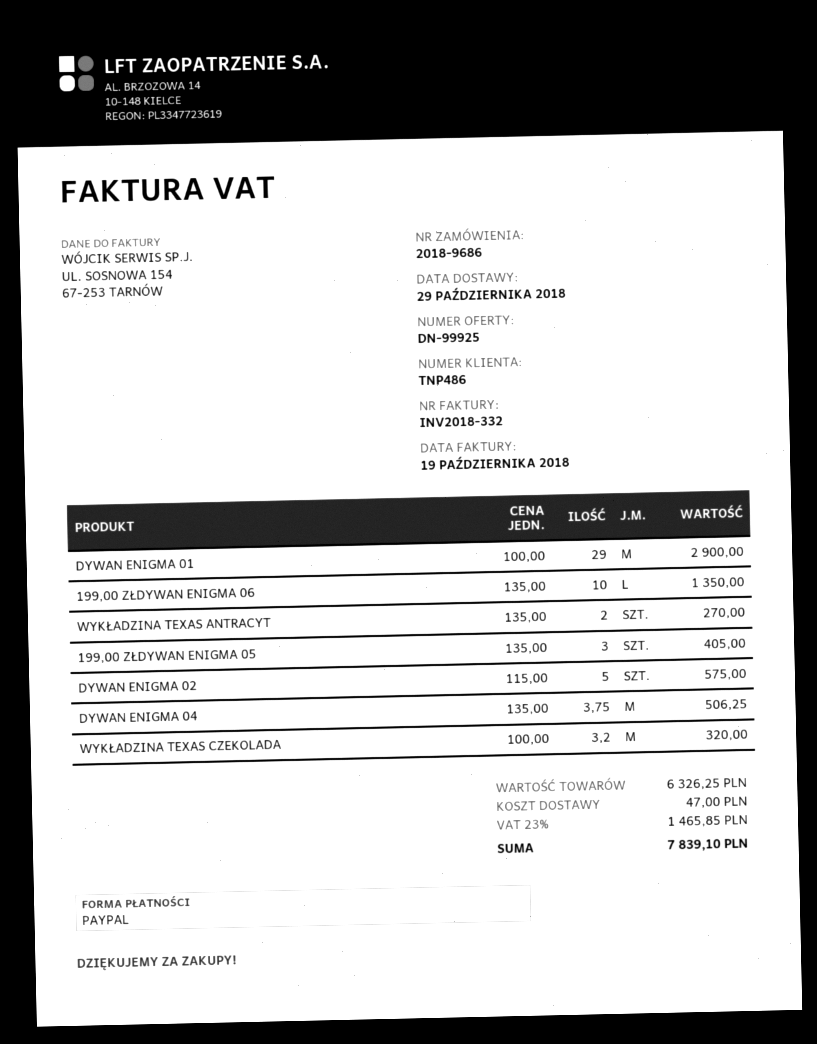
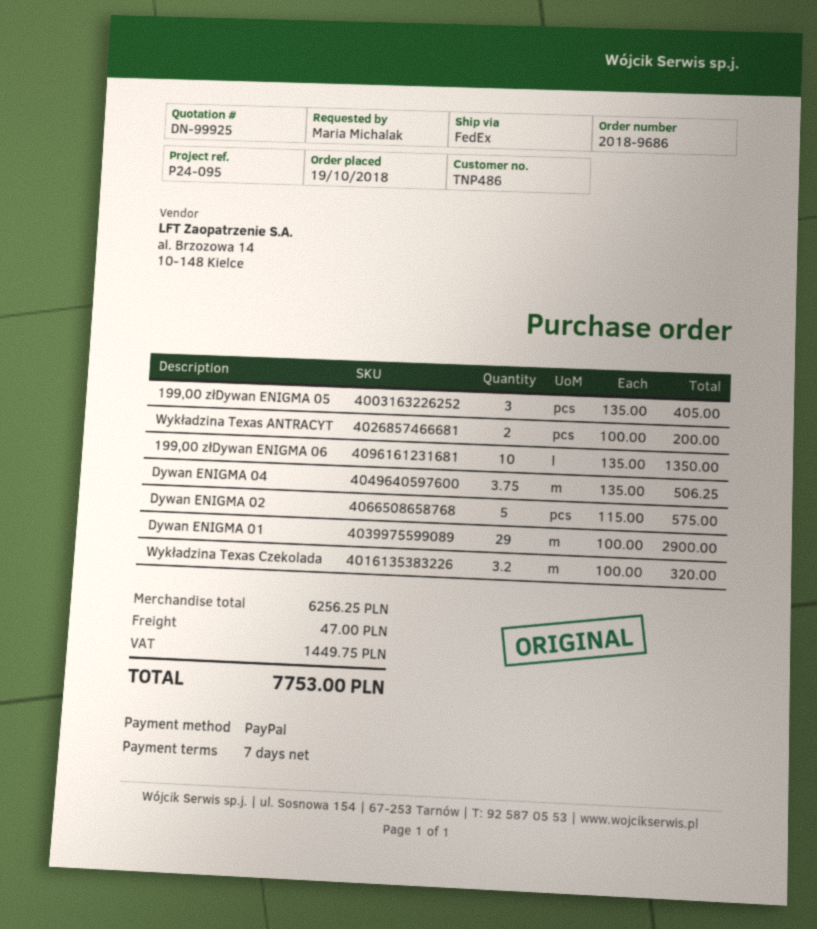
WYKŁADZINA TEXAS ANTRACYT: 2 x 135.00 = 270.00 -> 2 x 100.00 = 200.00
subtotal: 6326.25 -> 6256.25
tax: 1465.85 -> 1449.75
total: 7839.10 -> 7753.00

